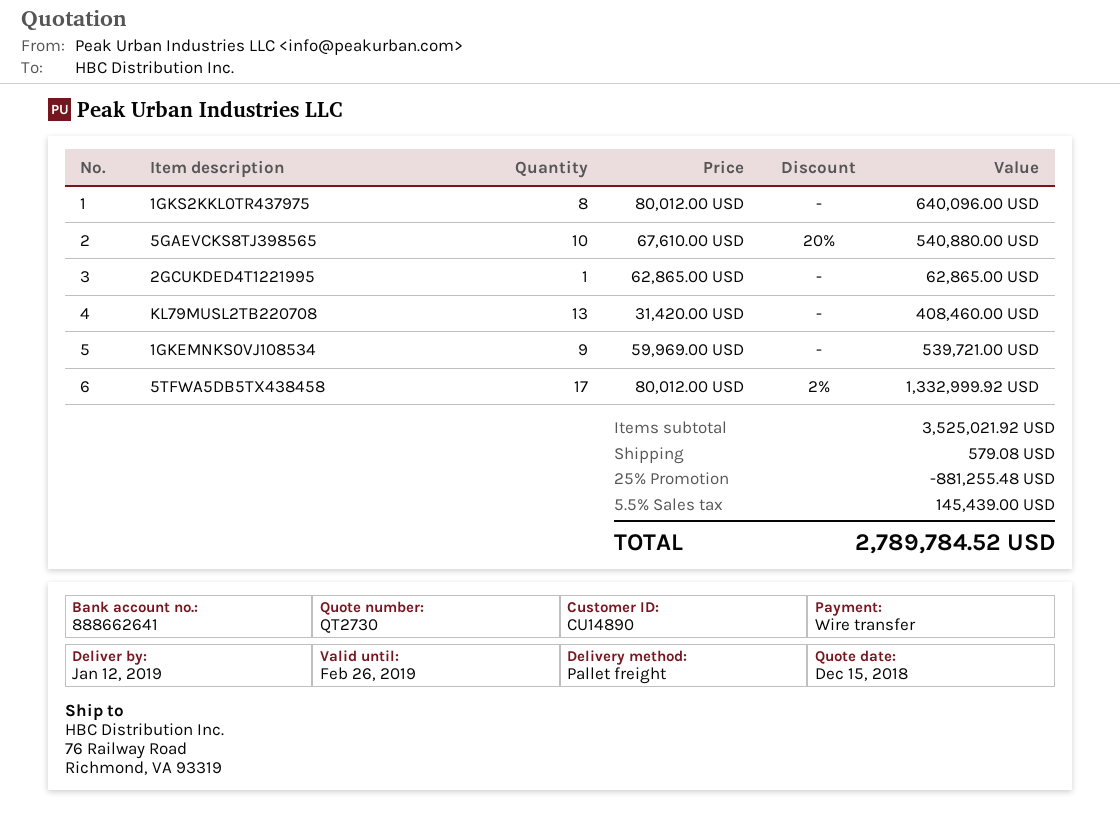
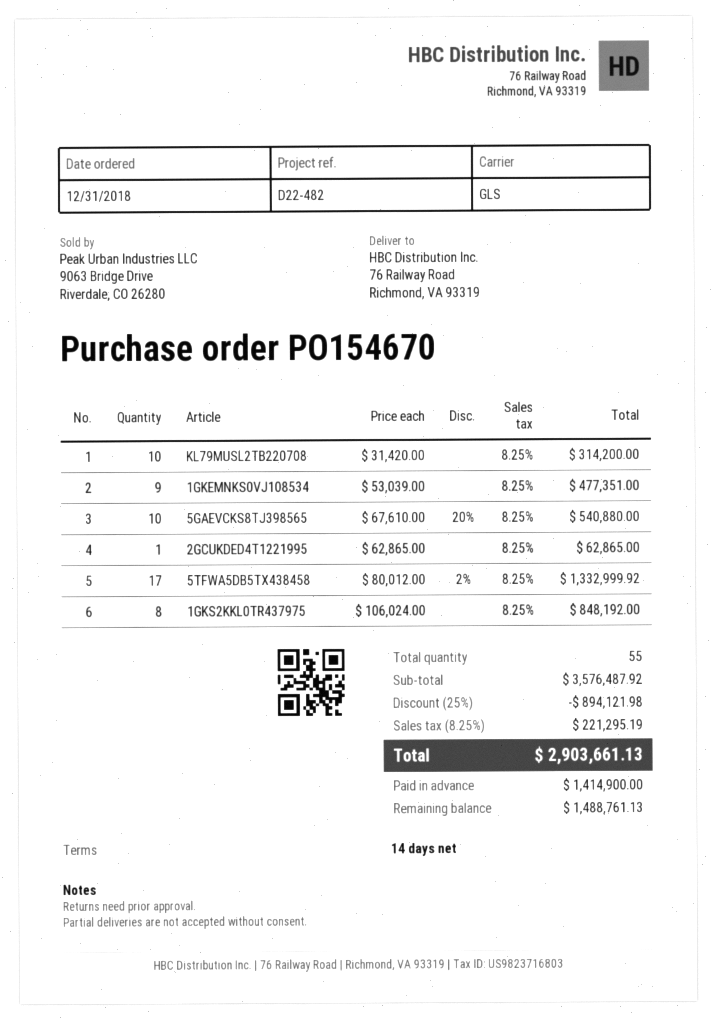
shipping method: pallet freight -> GLS
1GKS2KKL0TR437975: 8 x 80012.00 = 640096.00 -> 8 x 106024.00 = 848192.00
KL79MUSL2TB220708: 13 x 31420.00 = 408460.00 -> 10 x 31420.00 = 314200.00
1GKEMNKS0VJ108534: 9 x 59969.00 = 539721.00 -> 9 x 53039.00 = 477351.00
subtotal: 3525021.92 -> 3576487.92
discount: 25% = 881255.48 -> 25% = 894121.98
shipping: 579.08 -> none
tax: 5.5% = 145439.00 -> 8.25% = 221295.19
total: 2789784.52 -> 2903661.13

